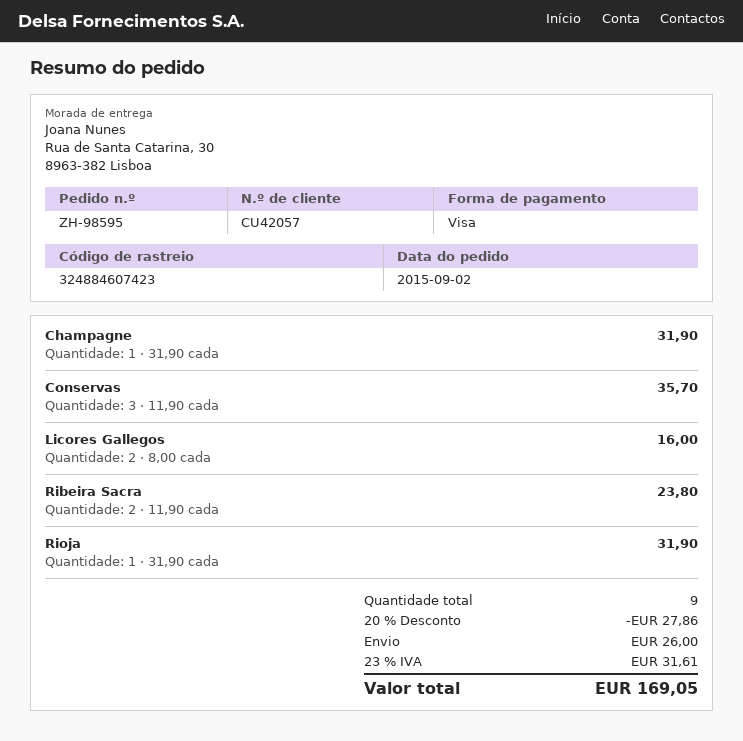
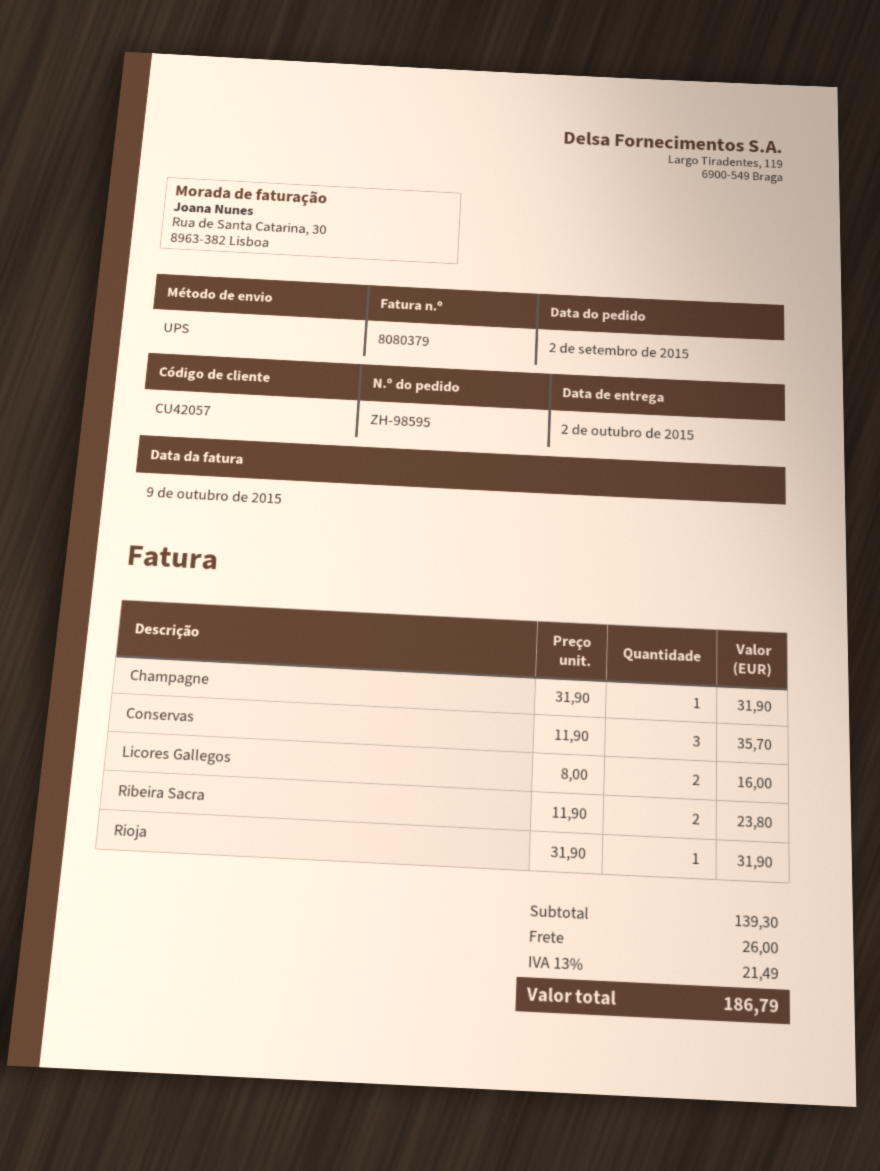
discount: 20% = 27.86 -> none
tax: 23% = 31.61 -> 13% = 21.49
total: 169.05 -> 186.79

